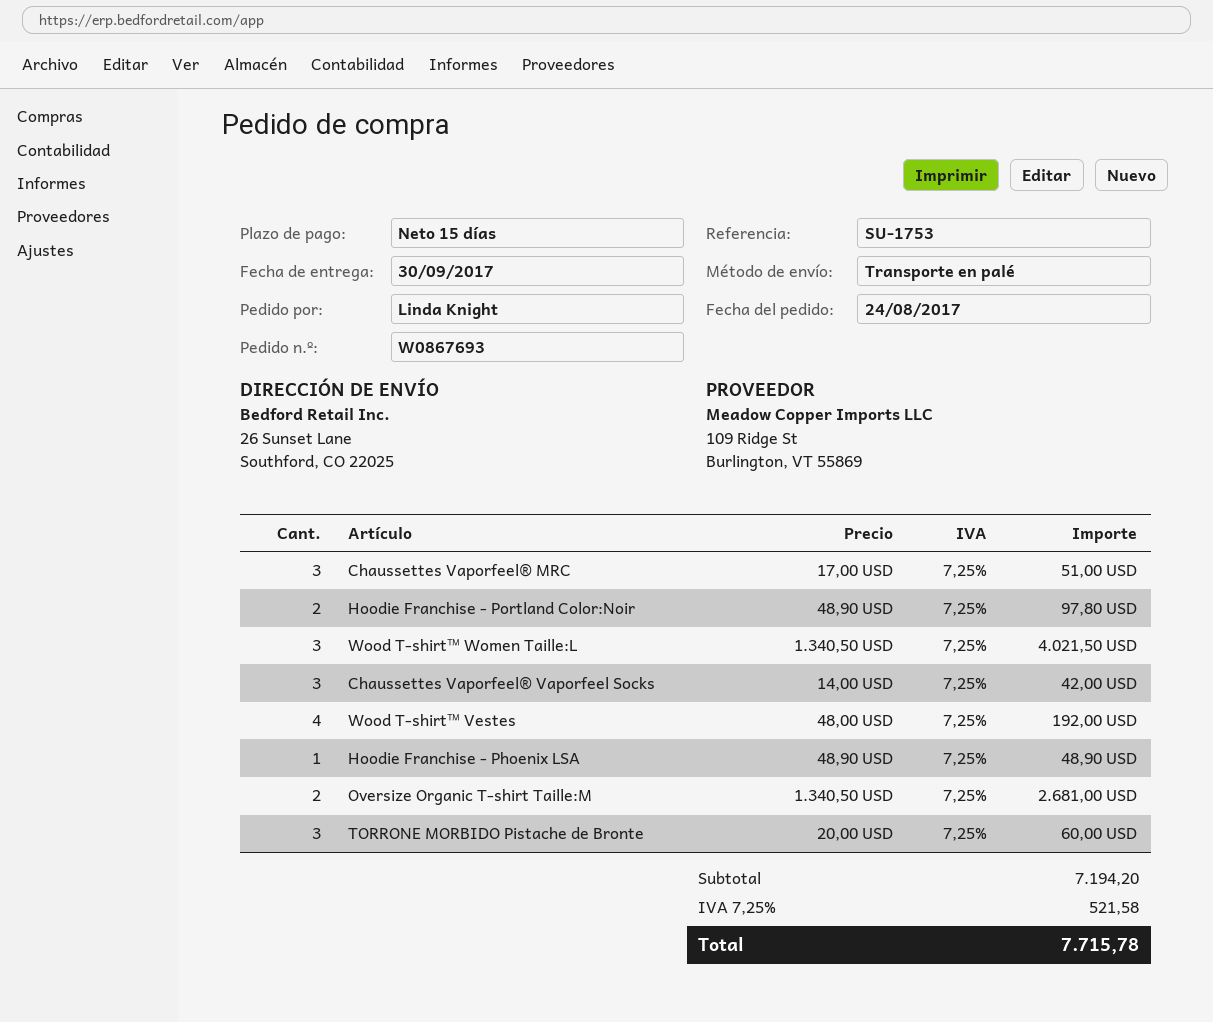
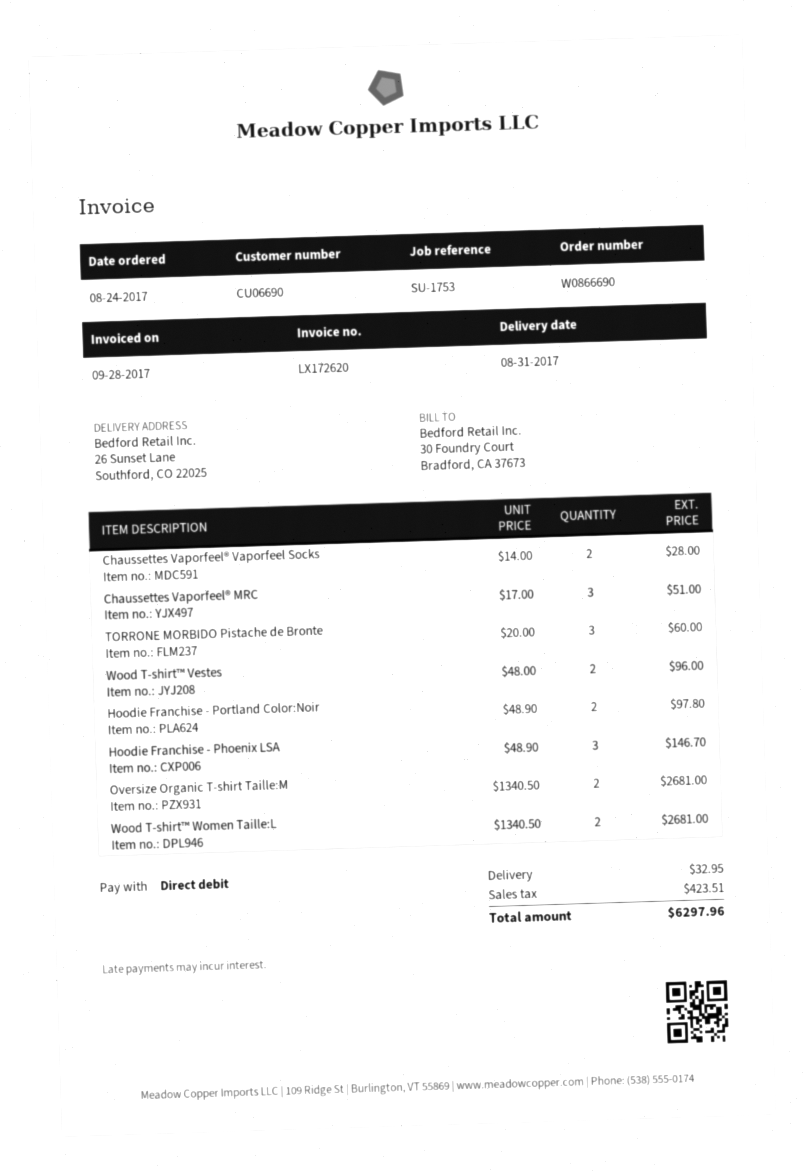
order number: W0867693 -> W0866690
delivery date: 2017-09-30 -> 2017-08-31
Wood T-shirt™ Women Taille:L: 3 x 1340.50 = 4021.50 -> 2 x 1340.50 = 2681.00
Chaussettes Vaporfeel® Vaporfeel Socks: 3 x 14.00 = 42.00 -> 2 x 14.00 = 28.00
Wood T-shirt™ Vestes: 4 x 48.00 = 192.00 -> 2 x 48.00 = 96.00
Hoodie Franchise - Phoenix LSA: 1 x 48.90 = 48.90 -> 3 x 48.90 = 146.70
shipping: none -> 32.95
tax: 521.58 -> 423.51
total: 7715.78 -> 6297.96

